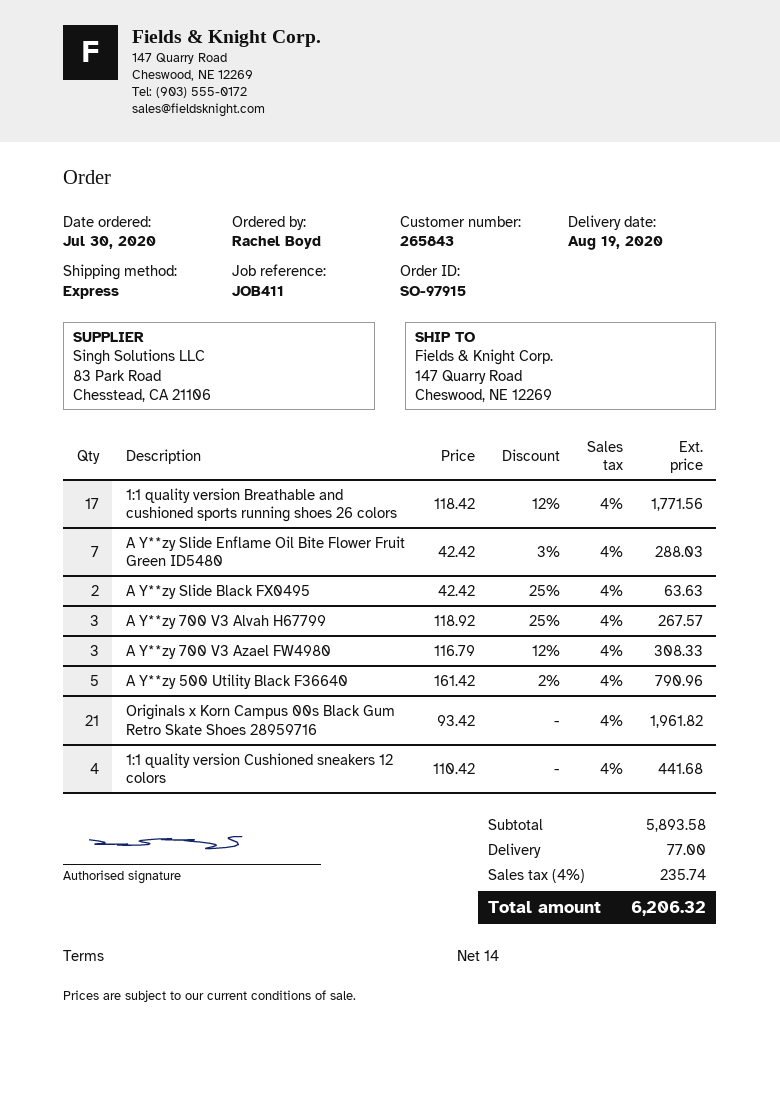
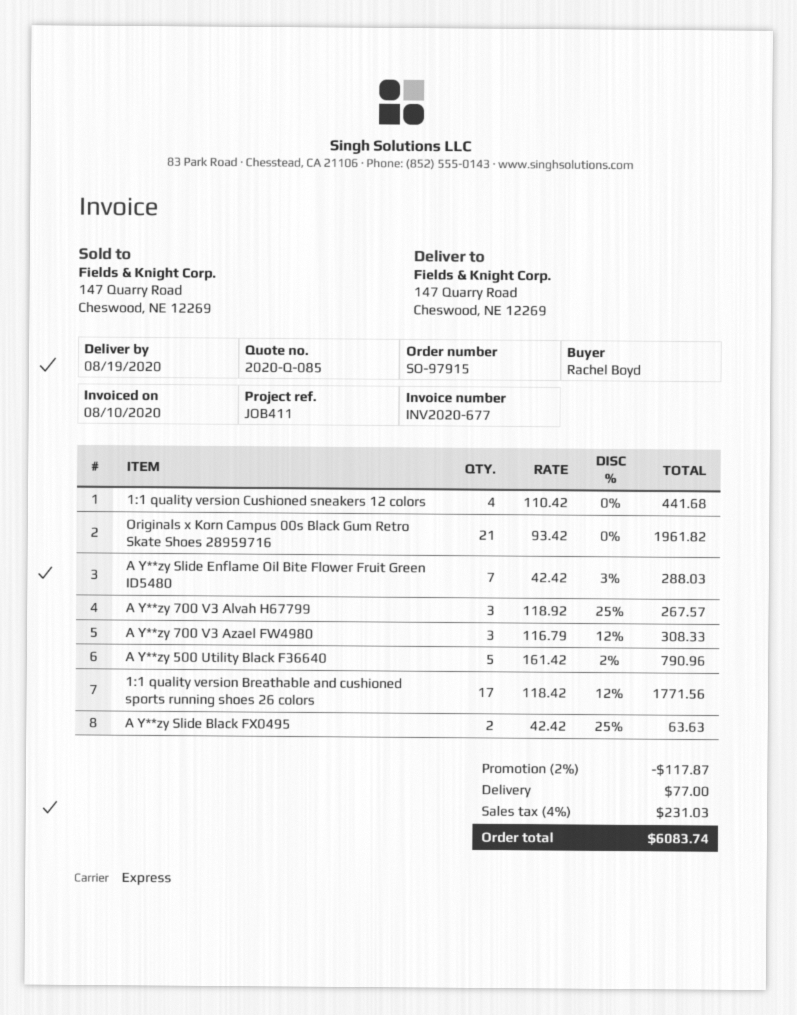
discount: none -> 2% = 117.87
tax: 4% = 235.74 -> 4% = 231.03
total: 6206.32 -> 6083.74

